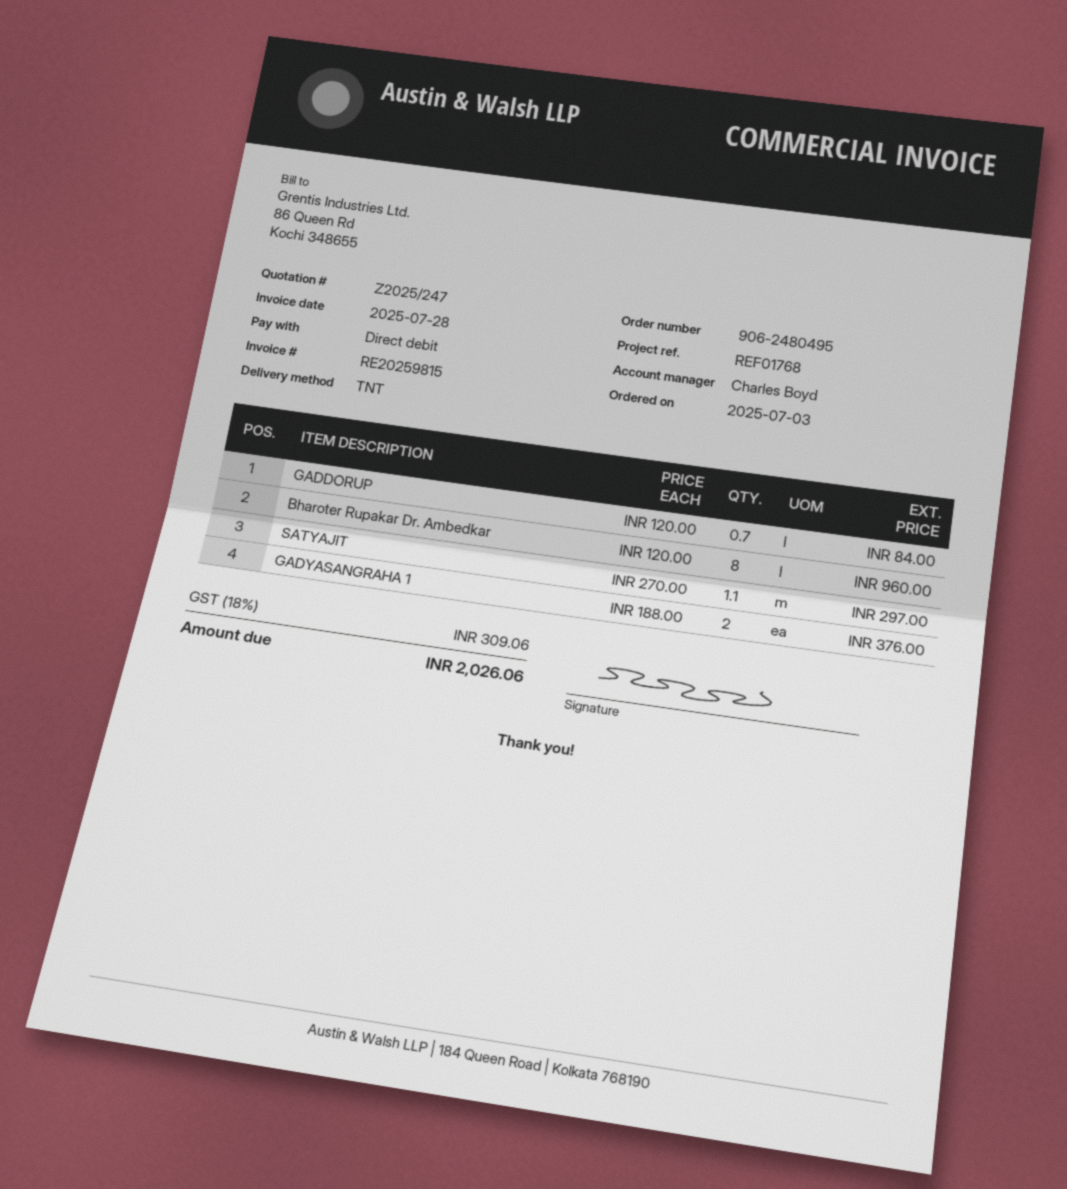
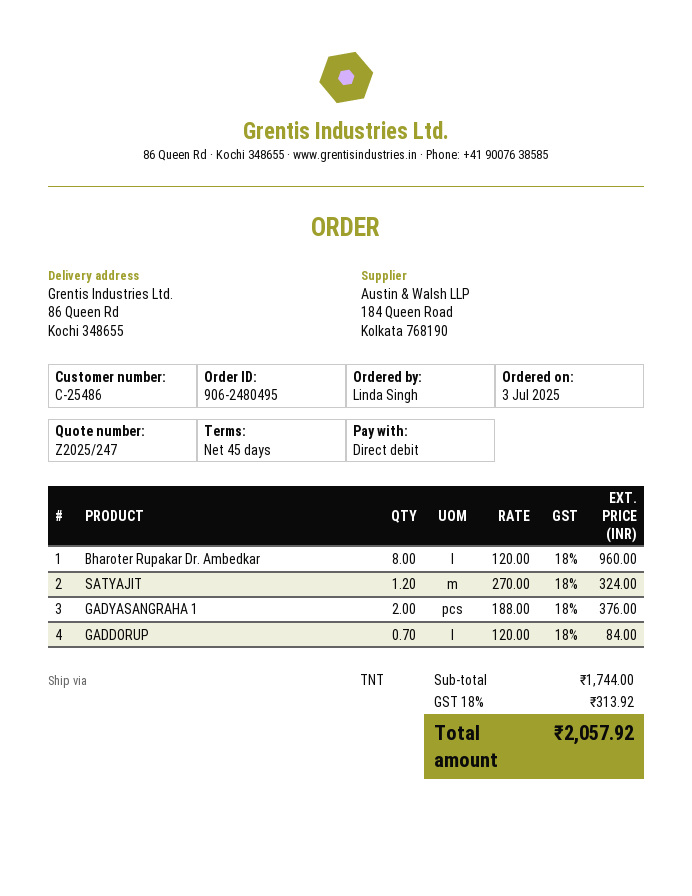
SATYAJIT: 1.1 x 270.00 = 297.00 -> 1.2 x 270.00 = 324.00
tax: 18% = 309.06 -> 18% = 313.92
total: 2026.06 -> 2057.92

